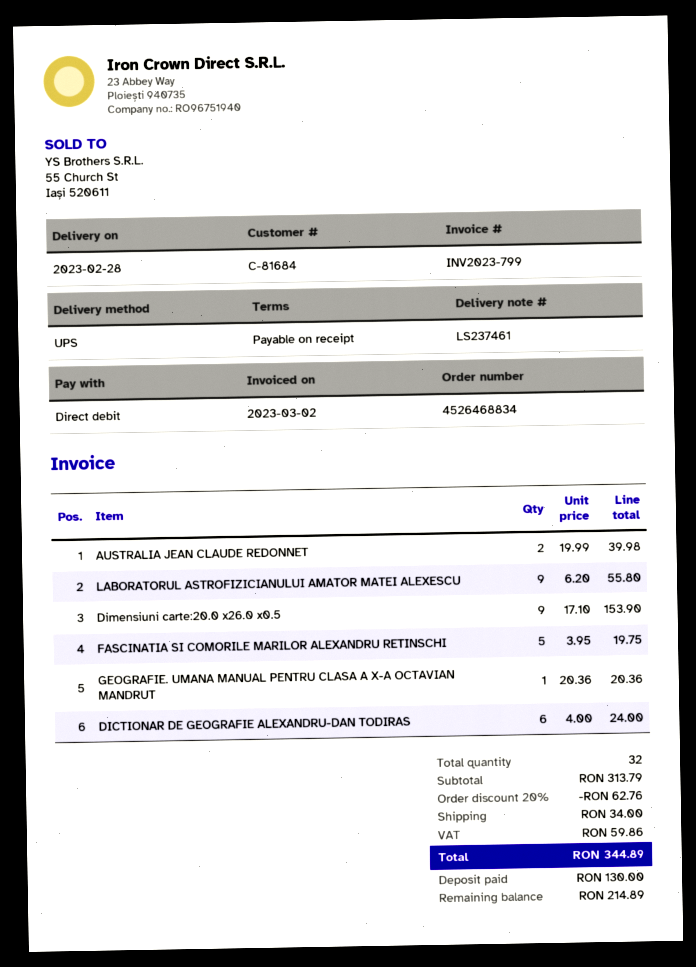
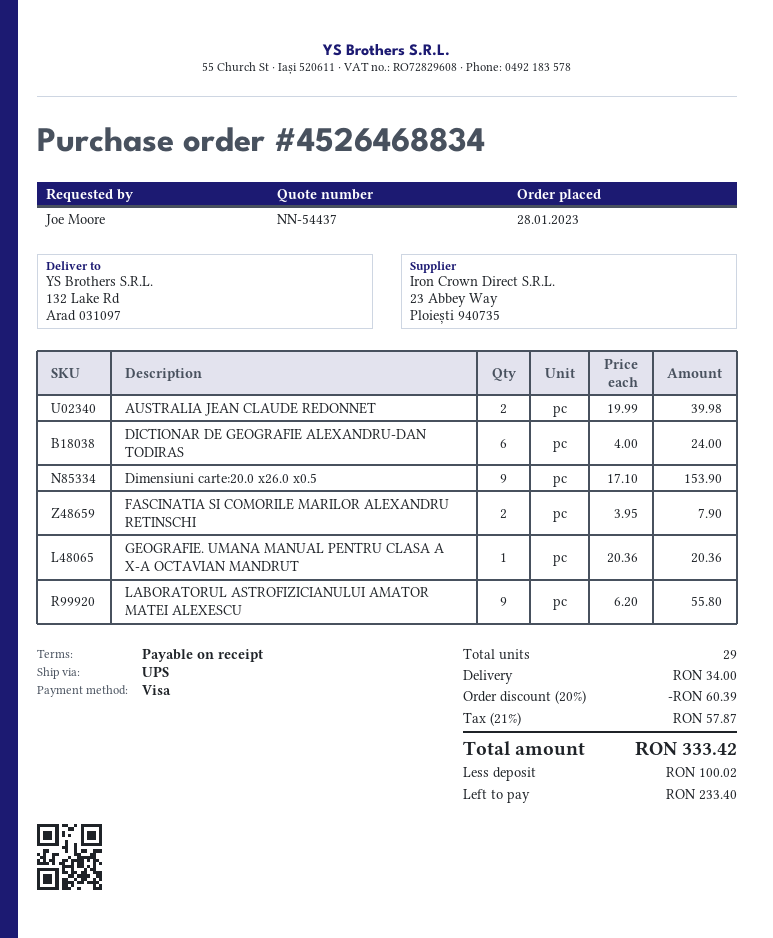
payment method: direct debit -> Visa
FASCINATIA SI COMORILE MARILOR ALEXANDRU RETINSCHI: 5 x 3.95 = 19.75 -> 2 x 3.95 = 7.90
total quantity: 32 -> 29
discount: 20% = 62.76 -> 20% = 60.39
tax: 59.86 -> 57.87
total: 344.89 -> 333.42
deposit: 130.00 -> 100.02
balance: 214.89 -> 233.40

